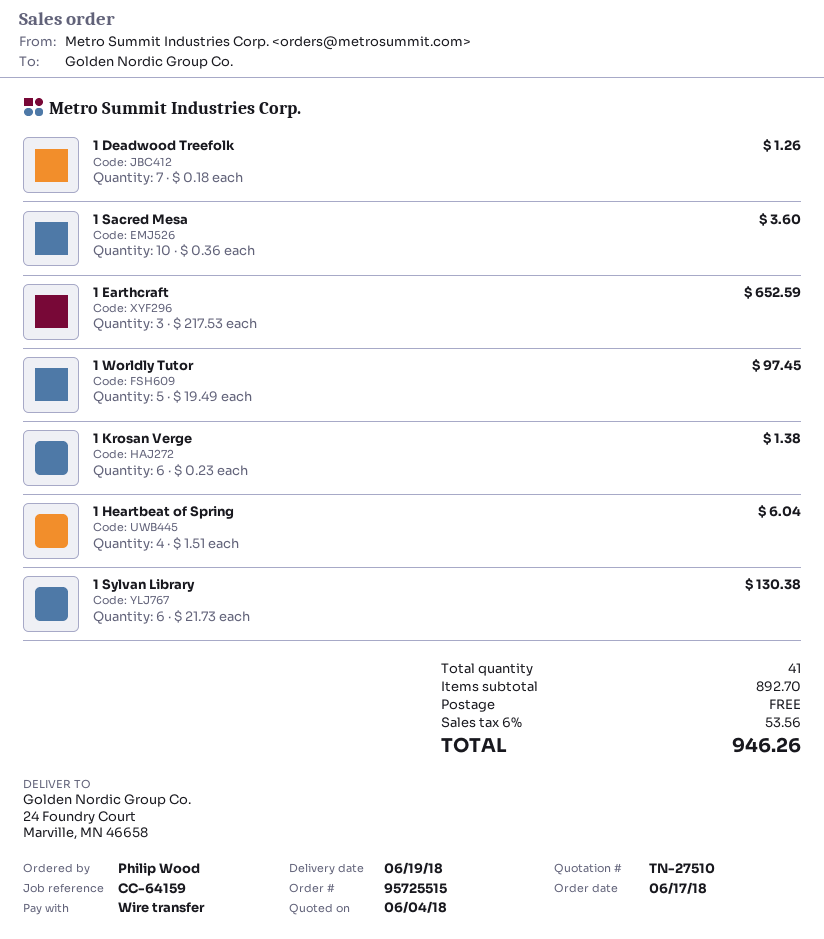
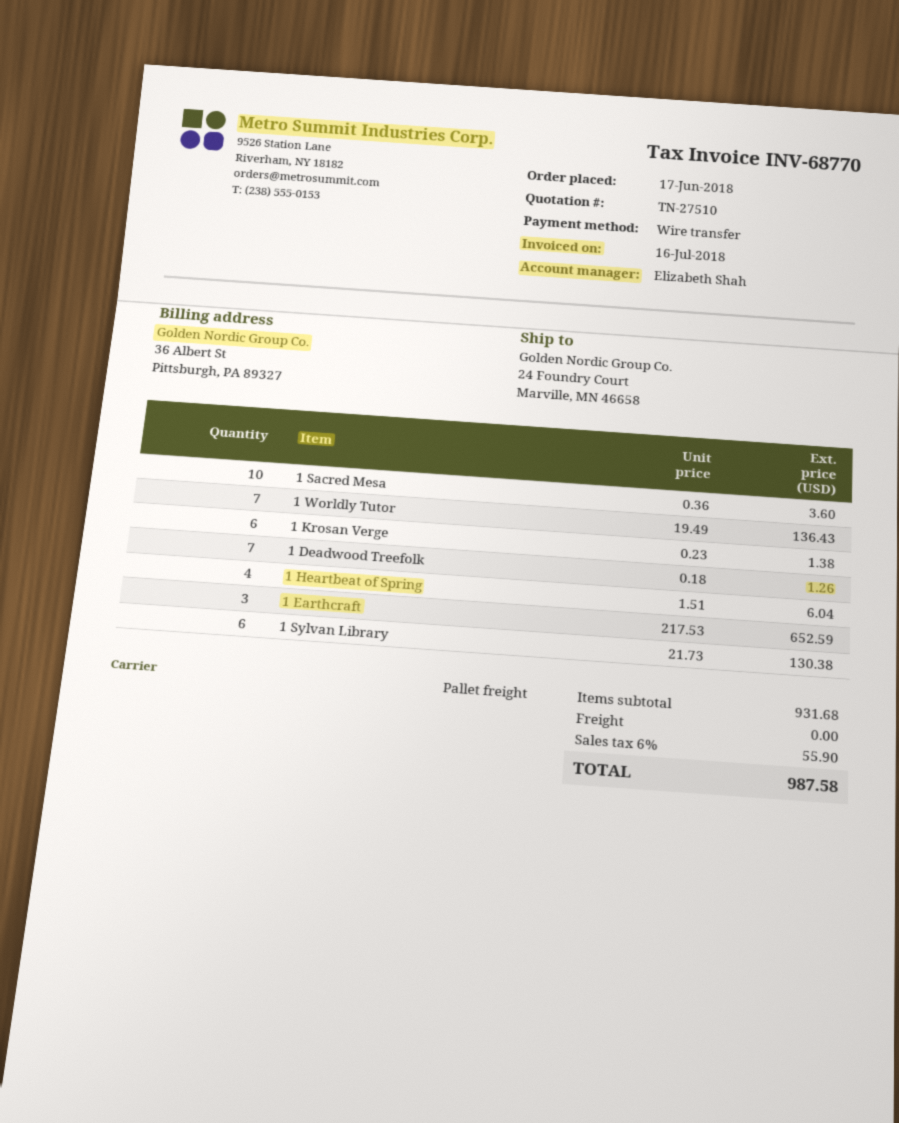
1 Worldly Tutor: 5 x 19.49 = 97.45 -> 7 x 19.49 = 136.43
subtotal: 892.70 -> 931.68
tax: 6% = 53.56 -> 6% = 55.90
total: 946.26 -> 987.58

